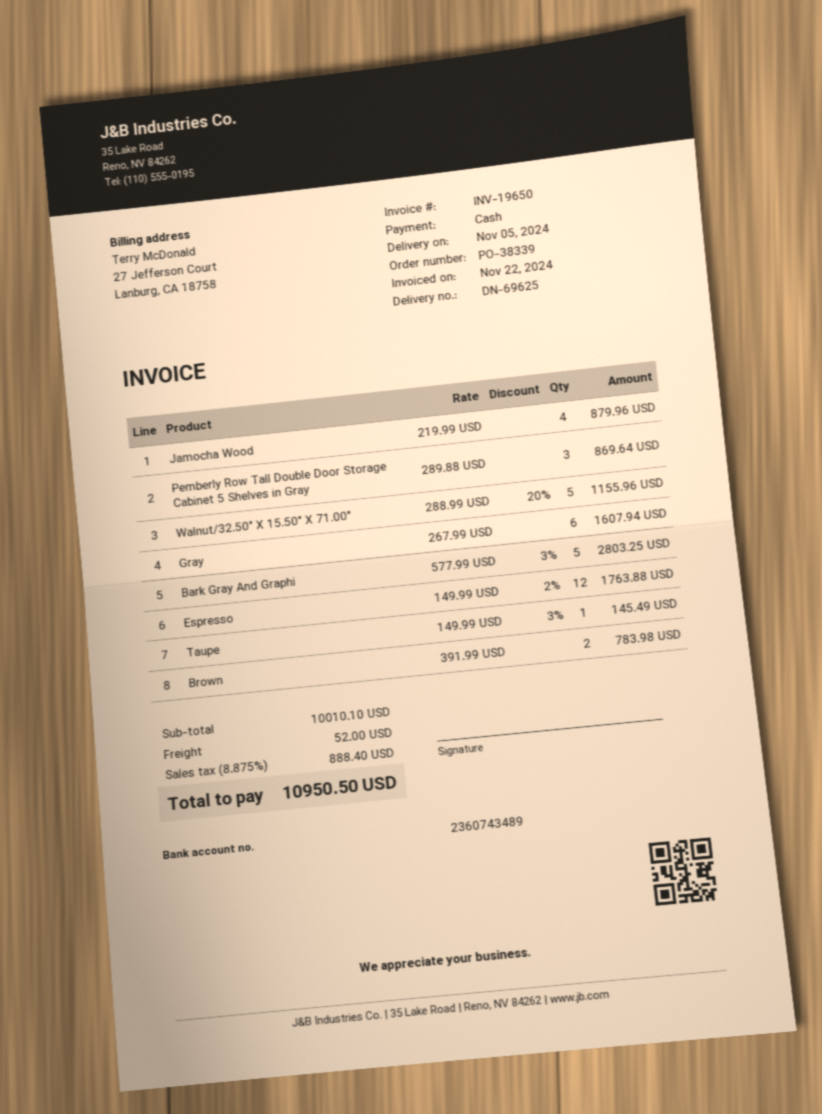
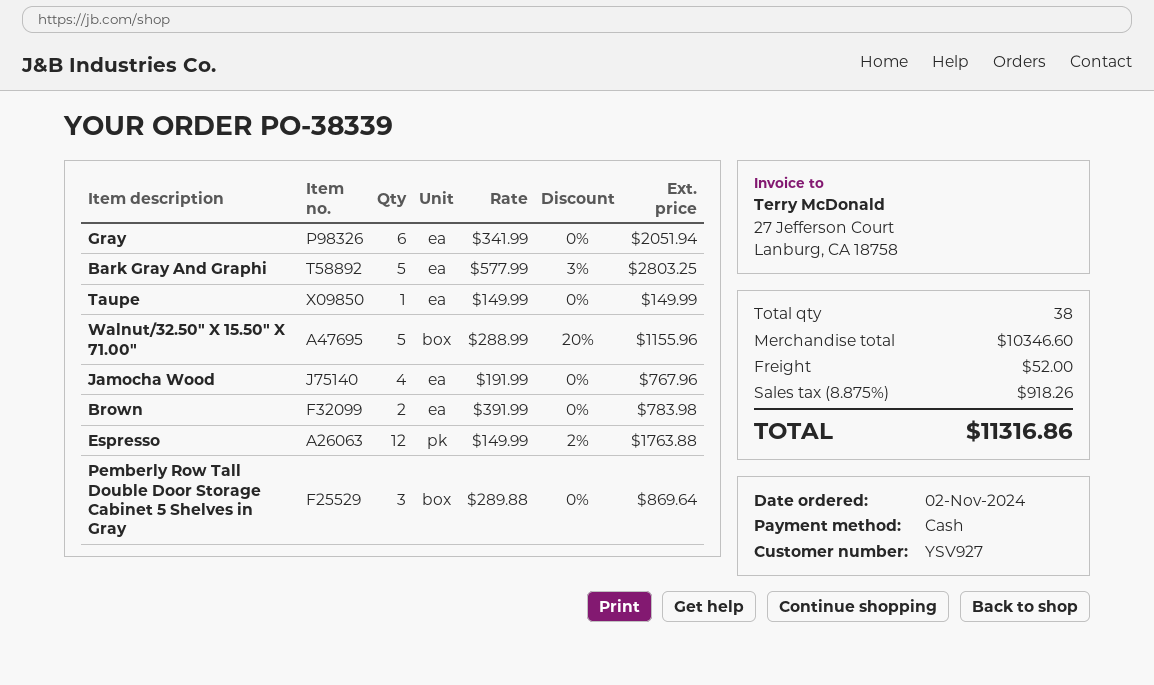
Jamocha Wood: 4 x 219.99 = 879.96 -> 4 x 191.99 = 767.96
Gray: 6 x 267.99 = 1607.94 -> 6 x 341.99 = 2051.94
Taupe: 1 x 149.99 - 3% = 145.49 -> 1 x 149.99 = 149.99
subtotal: 10010.10 -> 10346.60
tax: 8.875% = 888.40 -> 8.875% = 918.26
total: 10950.50 -> 11316.86

